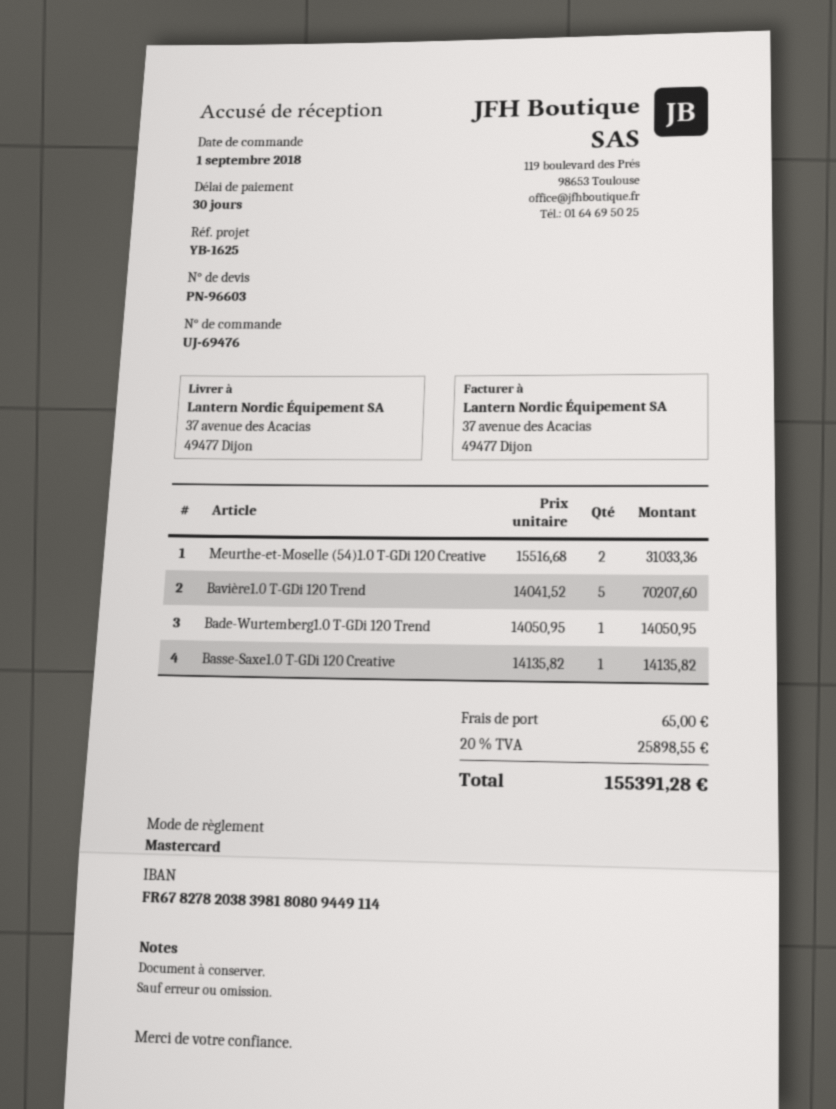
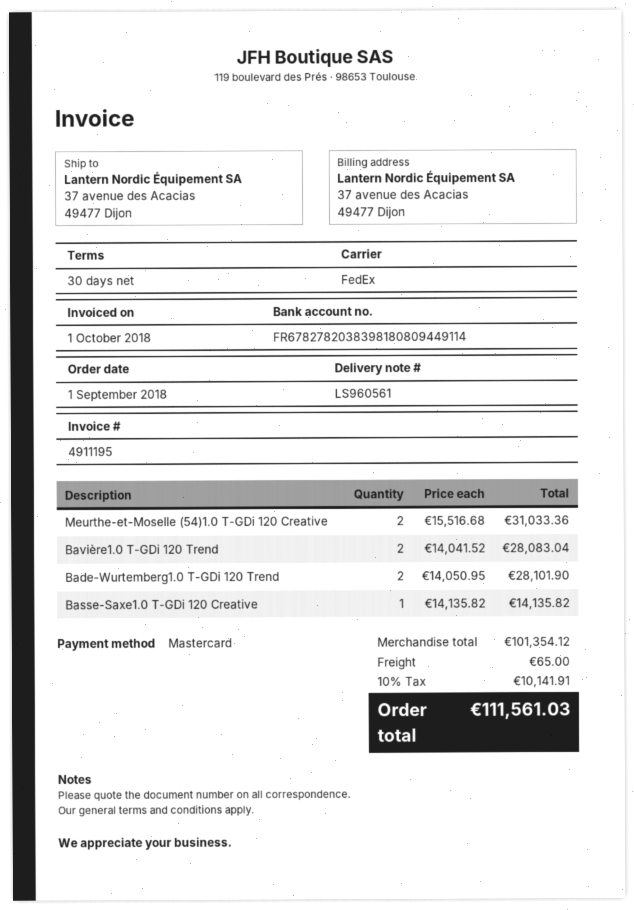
Bavière1.0 T-GDi 120 Trend: 5 x 14041.52 = 70207.60 -> 2 x 14041.52 = 28083.04
Bade-Wurtemberg1.0 T-GDi 120 Trend: 1 x 14050.95 = 14050.95 -> 2 x 14050.95 = 28101.90
tax: 20% = 25898.55 -> 10% = 10141.91
total: 155391.28 -> 111561.03

